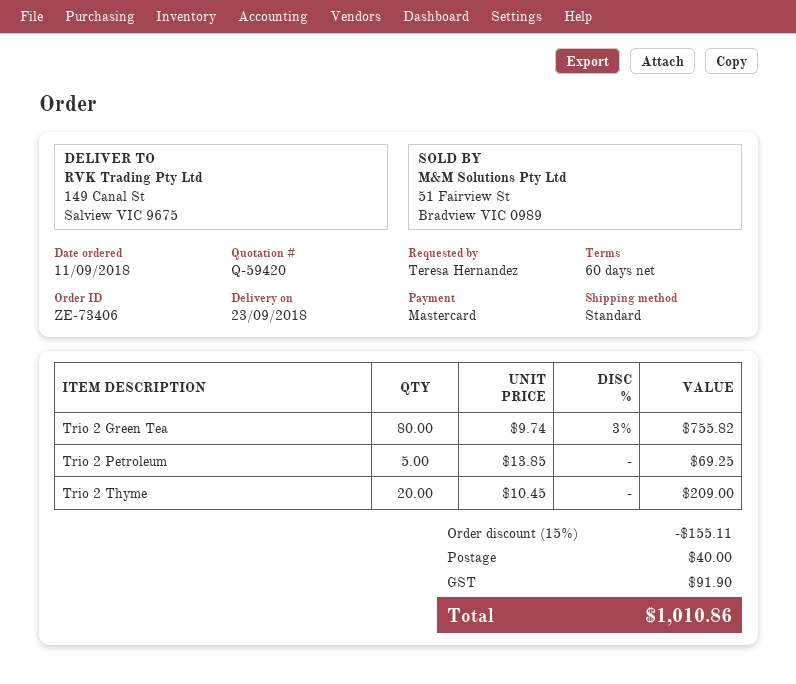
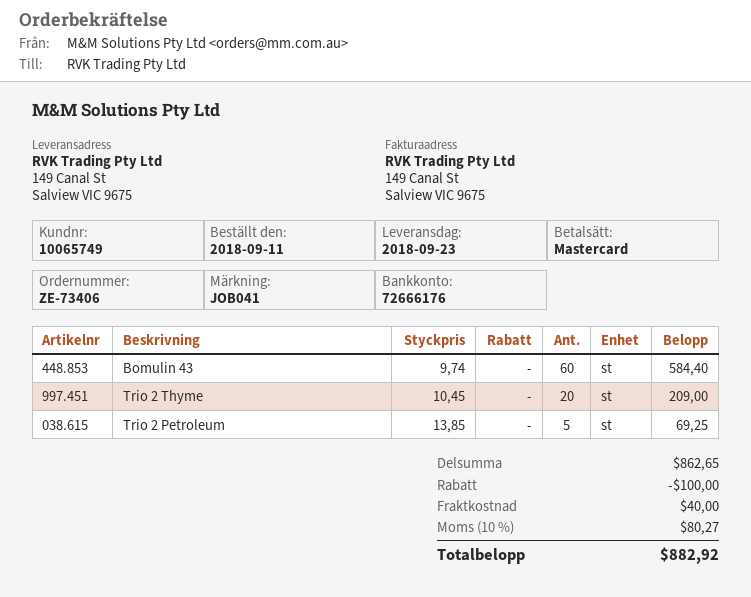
Trio 2 Green Tea: 80 x 9.74 - 3% = 755.82 -> none
Bomulin 43: none -> 60 x 9.74 = 584.40
discount: 155.11 -> 100.00
tax: 91.90 -> 80.27
total: 1010.86 -> 882.92

